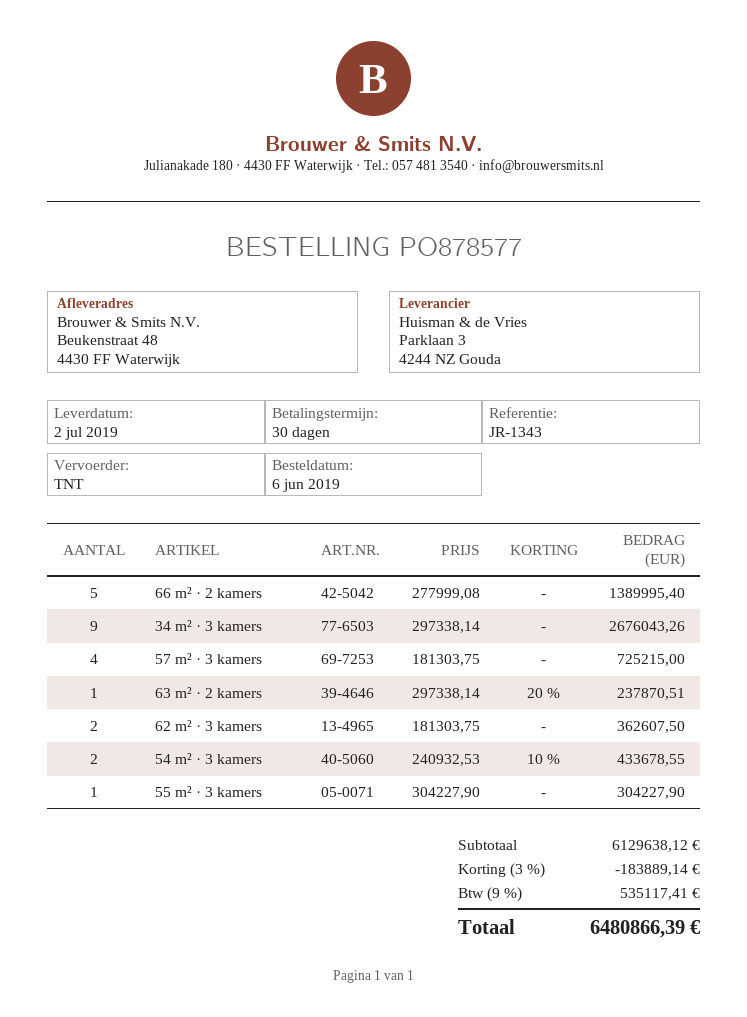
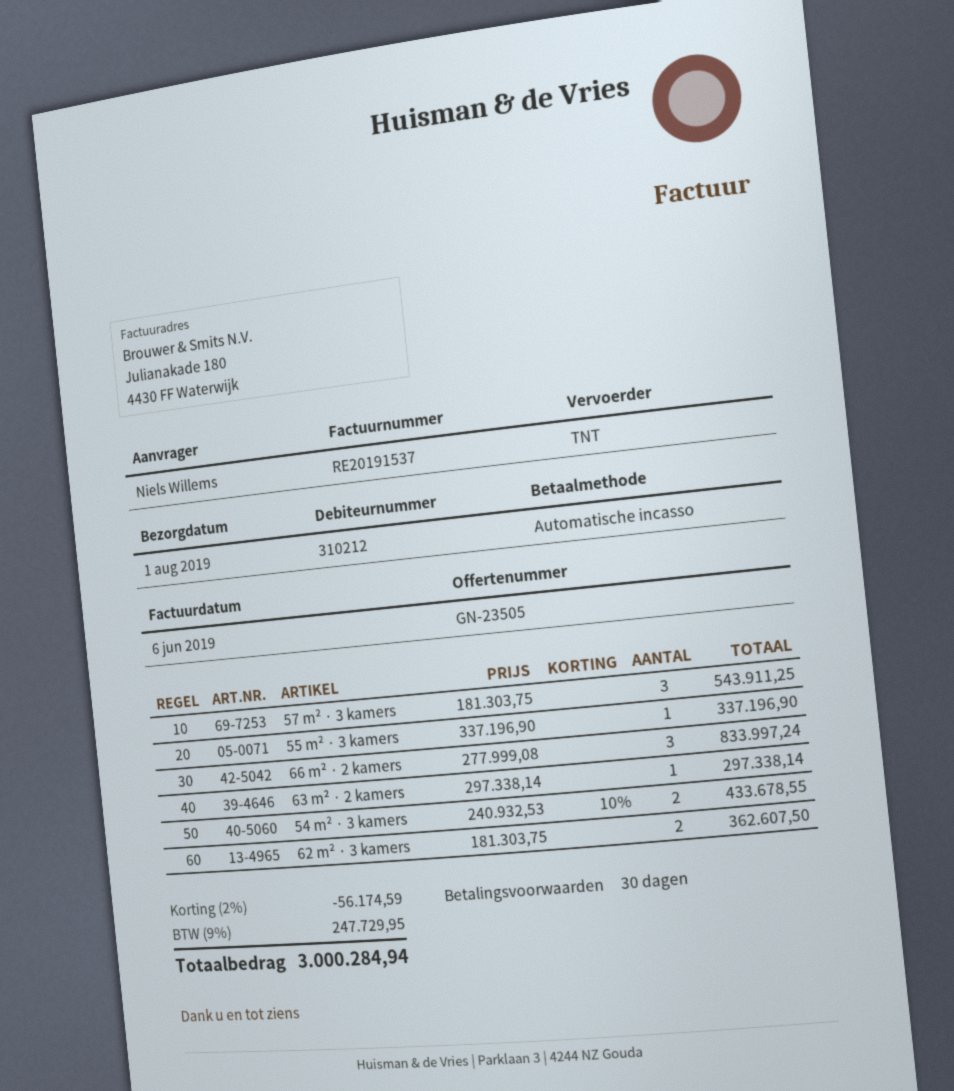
delivery date: 2019-07-02 -> 2019-08-01
66 m² · 2 kamers: 5 x 277999.08 = 1389995.40 -> 3 x 277999.08 = 833997.24
34 m² · 3 kamers: 9 x 297338.14 = 2676043.26 -> none
57 m² · 3 kamers: 4 x 181303.75 = 725215.00 -> 3 x 181303.75 = 543911.25
63 m² · 2 kamers: 1 x 297338.14 - 20% = 237870.51 -> 1 x 297338.14 = 297338.14
55 m² · 3 kamers: 1 x 304227.90 = 304227.90 -> 1 x 337196.90 = 337196.90
discount: 3% = 183889.14 -> 2% = 56174.59
tax: 9% = 535117.41 -> 9% = 247729.95
total: 6480866.39 -> 3000284.94

